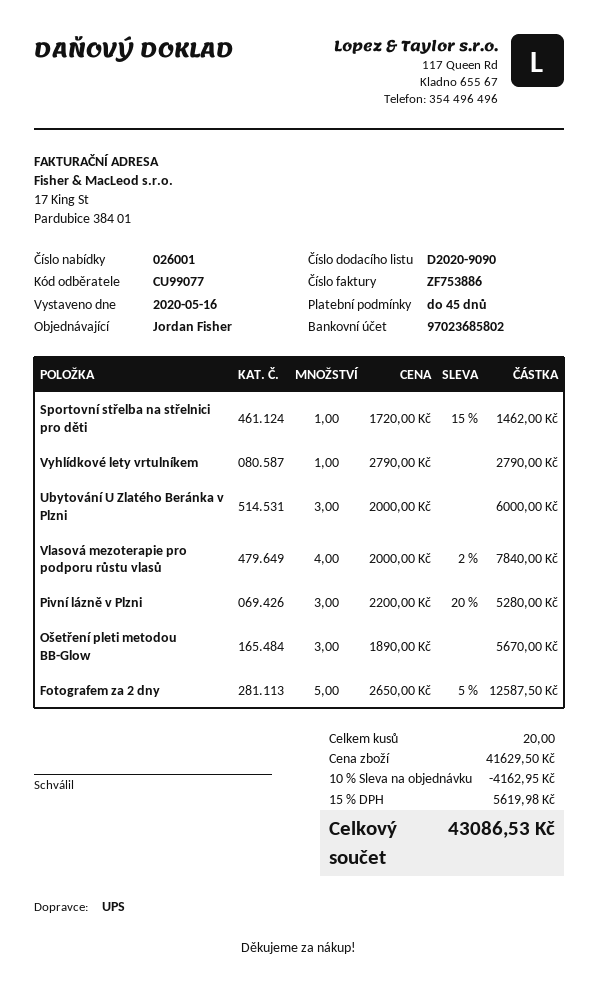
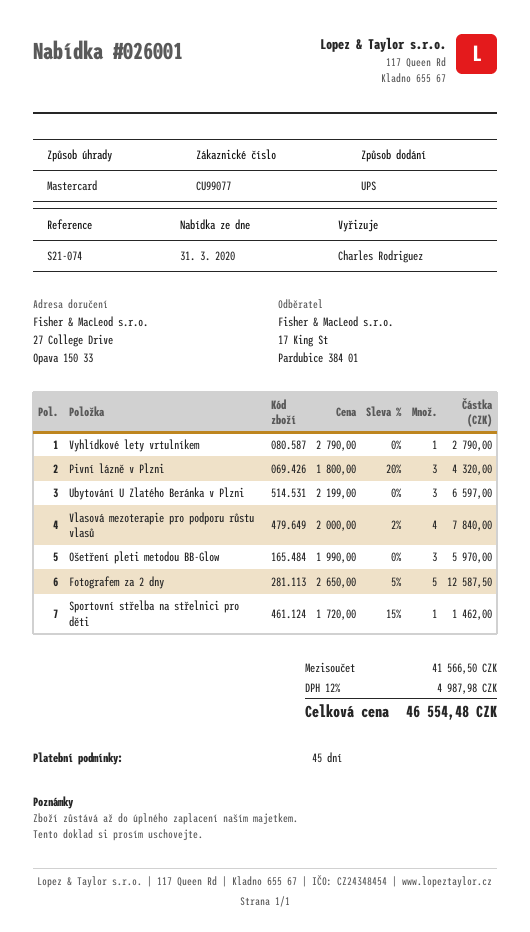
Ubytování U Zlatého Beránka v Plzni: 3 x 2000.00 = 6000.00 -> 3 x 2199.00 = 6597.00
Pivní lázně v Plzni: 3 x 2200.00 - 20% = 5280.00 -> 3 x 1800.00 - 20% = 4320.00
Ošetření pleti metodou BB-Glow: 3 x 1890.00 = 5670.00 -> 3 x 1990.00 = 5970.00
subtotal: 41629.50 -> 41566.50
discount: 10% = 4162.95 -> none
tax: 15% = 5619.98 -> 12% = 4987.98
total: 43086.53 -> 46554.48

